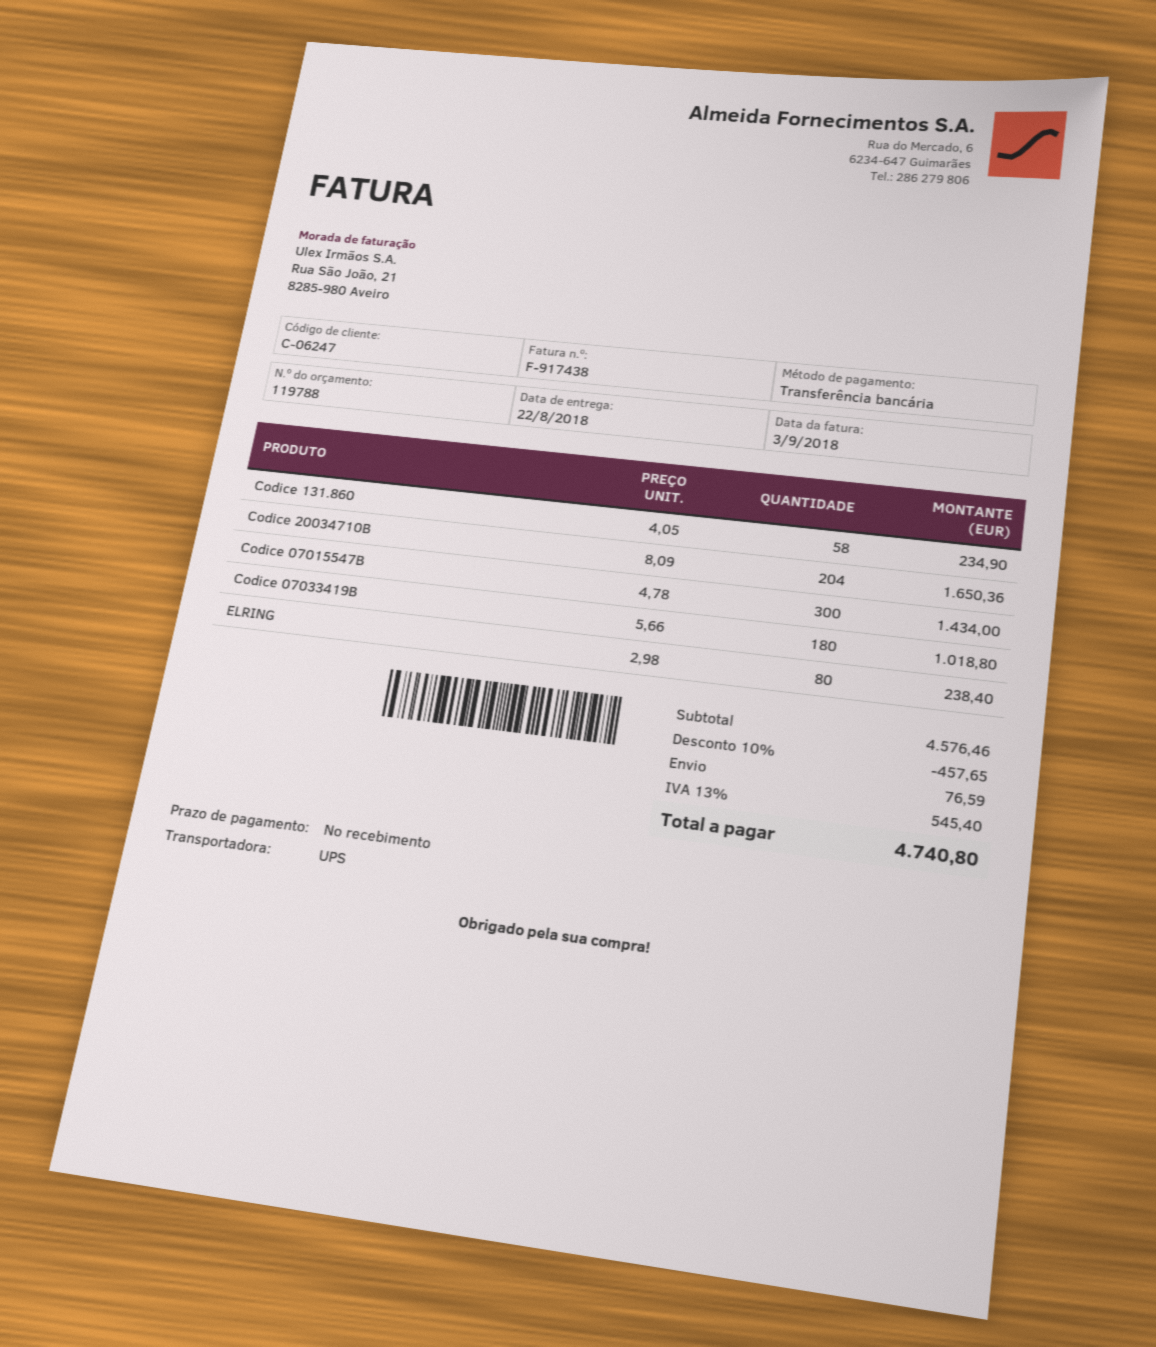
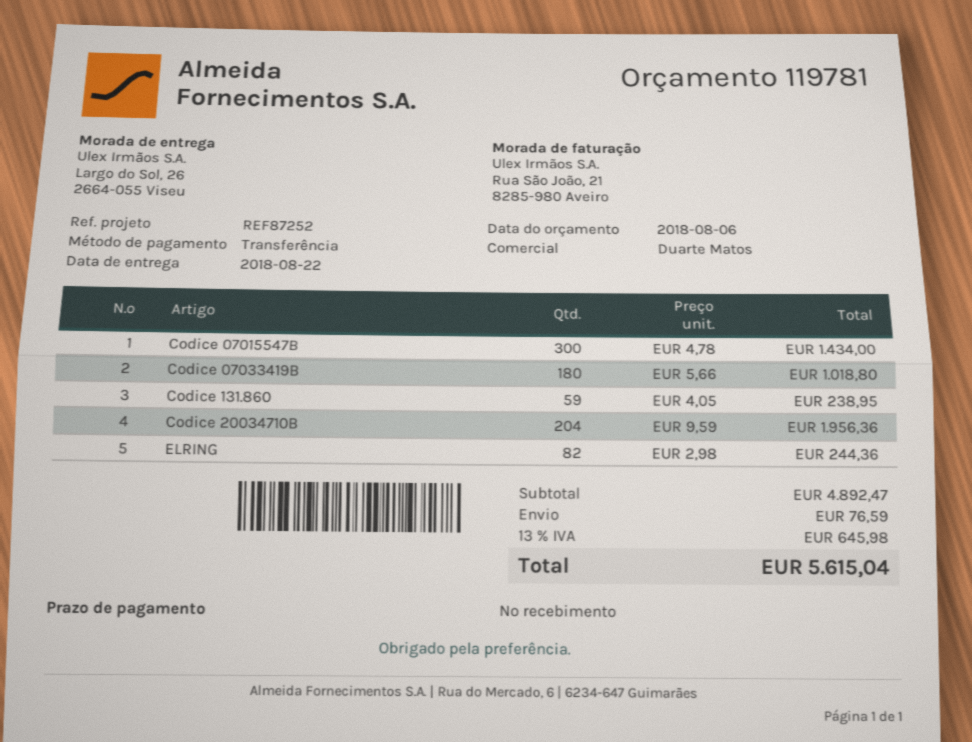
quote number: 119788 -> 119781
Codice 131.860: 58 x 4.05 = 234.90 -> 59 x 4.05 = 238.95
Codice 20034710B: 204 x 8.09 = 1650.36 -> 204 x 9.59 = 1956.36
ELRING: 80 x 2.98 = 238.40 -> 82 x 2.98 = 244.36
subtotal: 4576.46 -> 4892.47
discount: 10% = 457.65 -> none
tax: 13% = 545.40 -> 13% = 645.98
total: 4740.80 -> 5615.04

